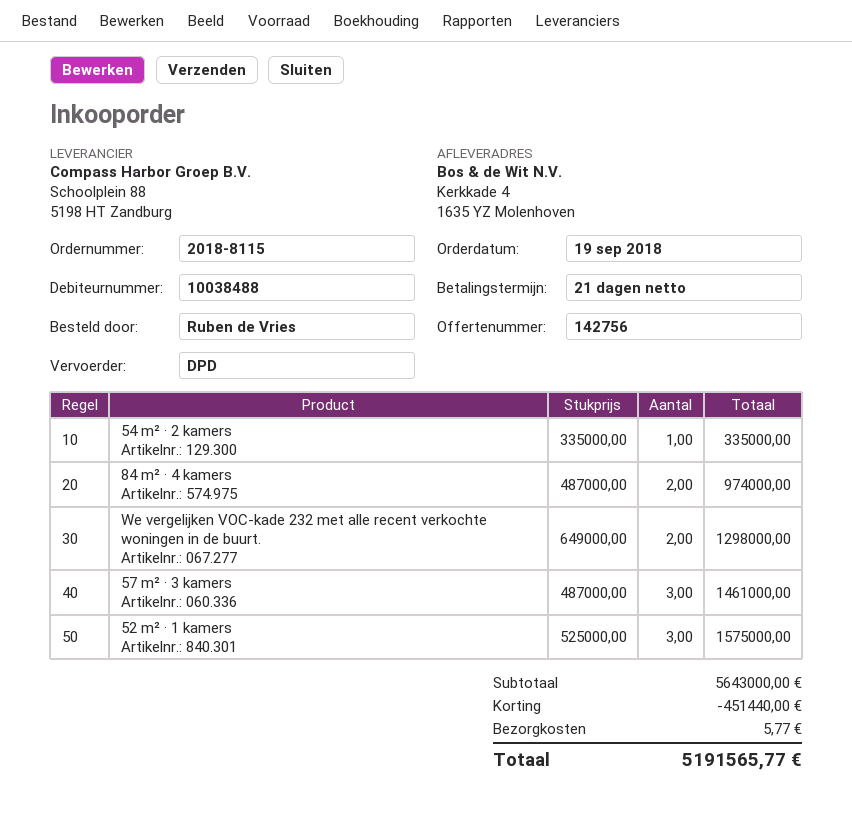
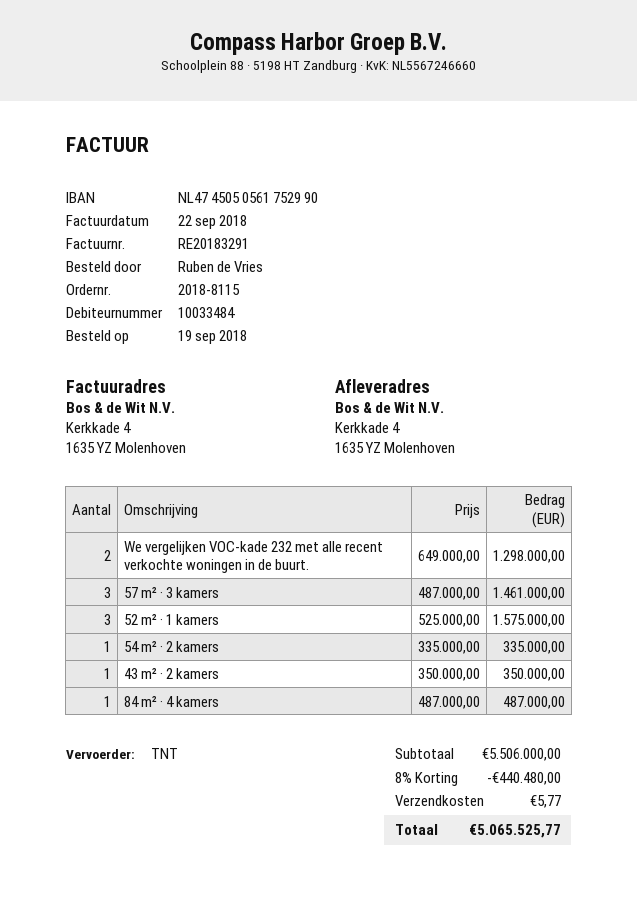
customer number: 10038488 -> 10033484
shipping method: DPD -> TNT
84 m² · 4 kamers: 2 x 487000.00 = 974000.00 -> 1 x 487000.00 = 487000.00
43 m² · 2 kamers: none -> 1 x 350000.00 = 350000.00
subtotal: 5643000.00 -> 5506000.00
discount: 451440.00 -> 440480.00
total: 5191565.77 -> 5065525.77

